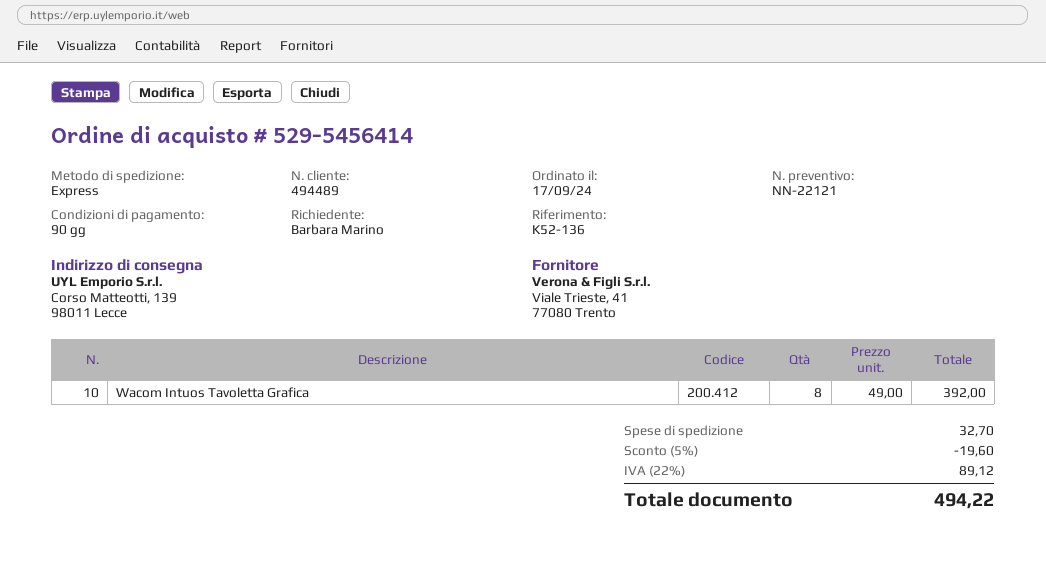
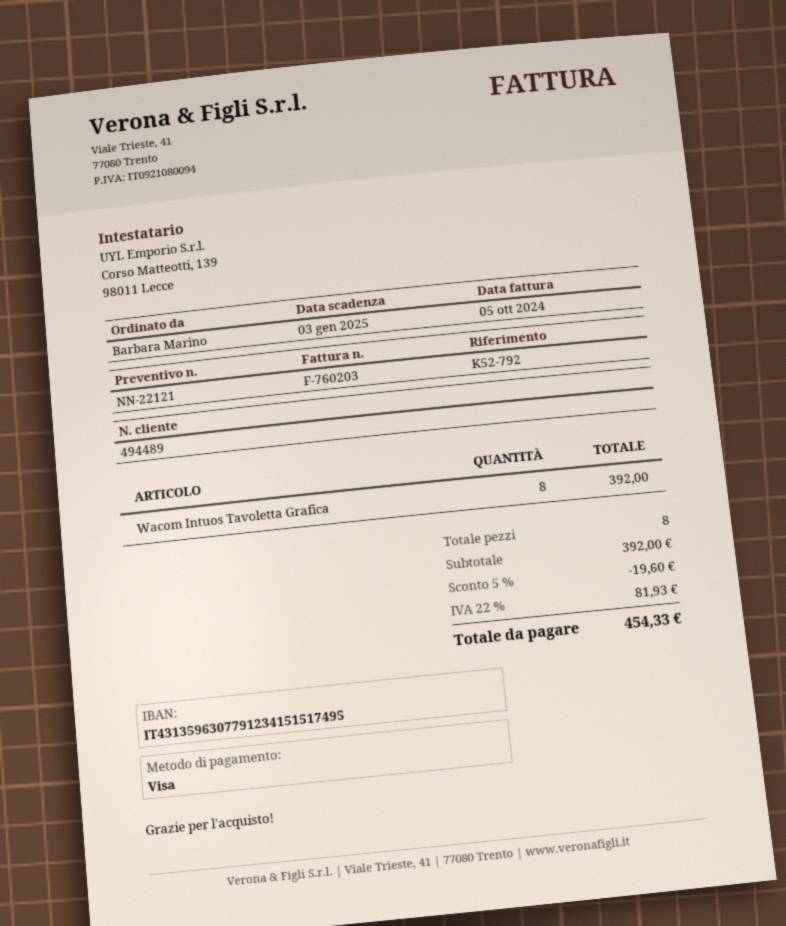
reference: K52-136 -> K52-792
shipping: 32.70 -> none
tax: 22% = 89.12 -> 22% = 81.93
total: 494.22 -> 454.33

